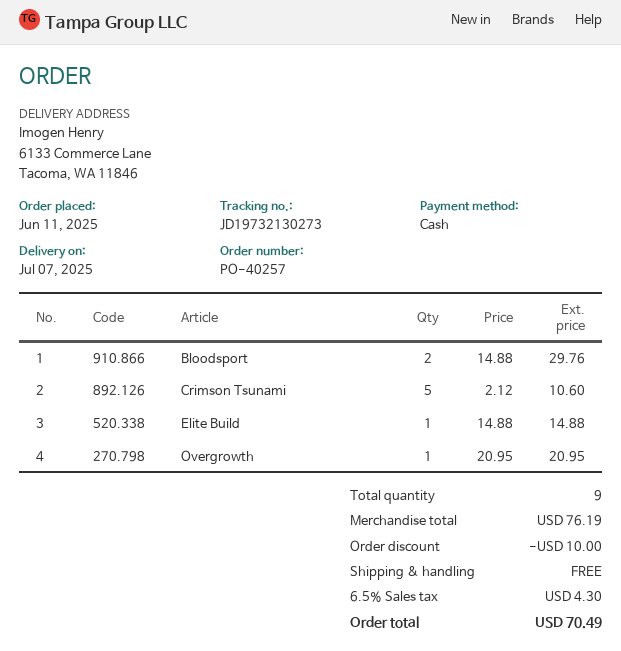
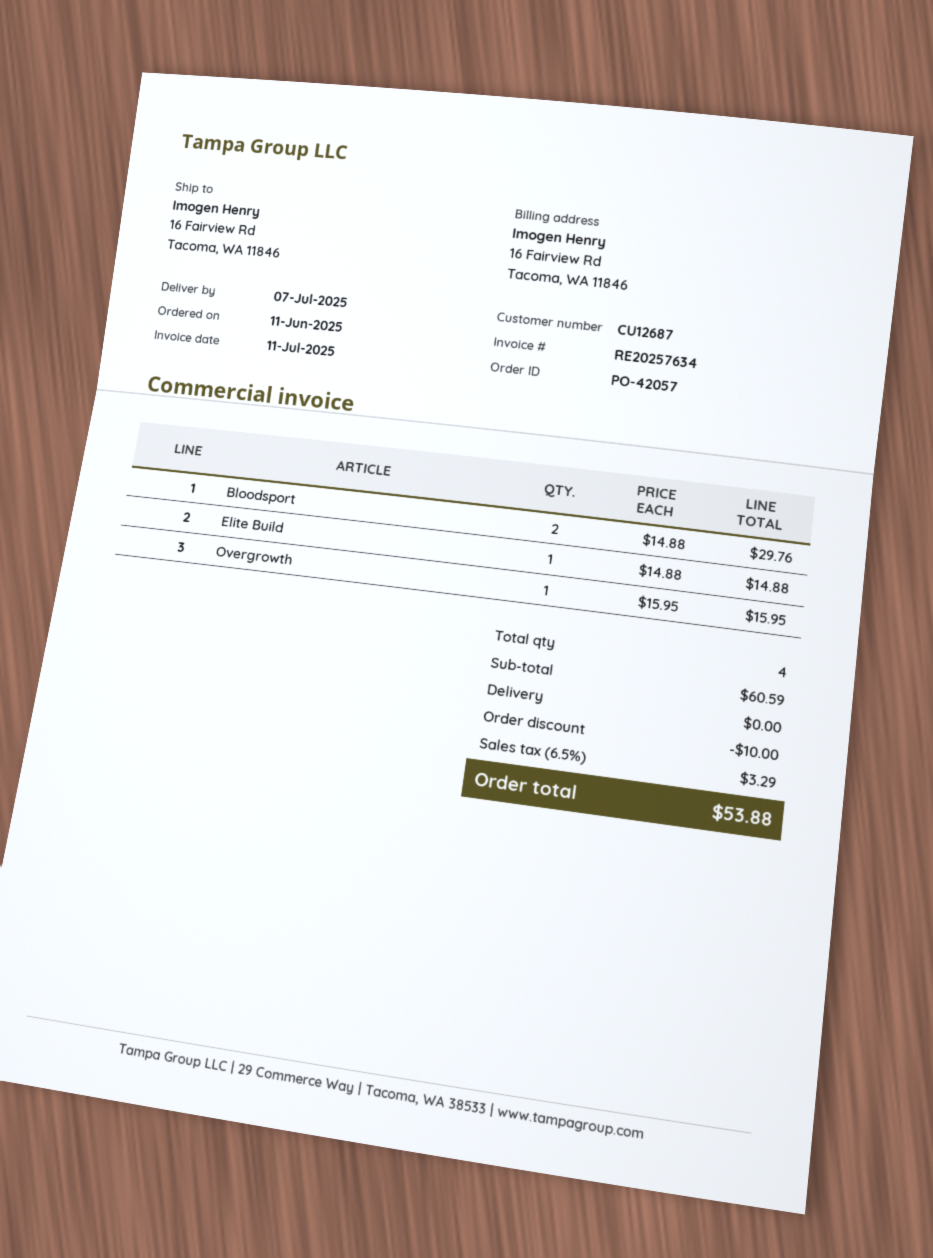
order number: PO-40257 -> PO-42057
ship to: 6133 Commerce Lane, Tacoma, WA 11846 -> 16 Fairview Rd, Tacoma, WA 11846
Crimson Tsunami: 5 x 2.12 = 10.60 -> none
Overgrowth: 1 x 20.95 = 20.95 -> 1 x 15.95 = 15.95
total quantity: 9 -> 4
subtotal: 76.19 -> 60.59
tax: 6.5% = 4.30 -> 6.5% = 3.29
total: 70.49 -> 53.88

